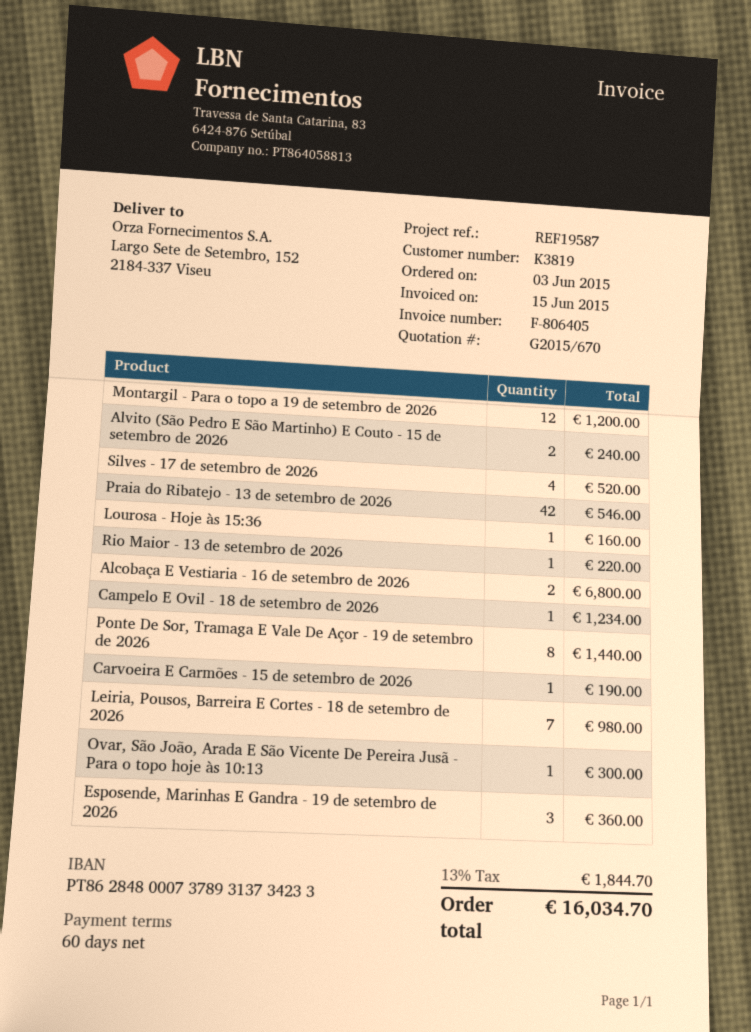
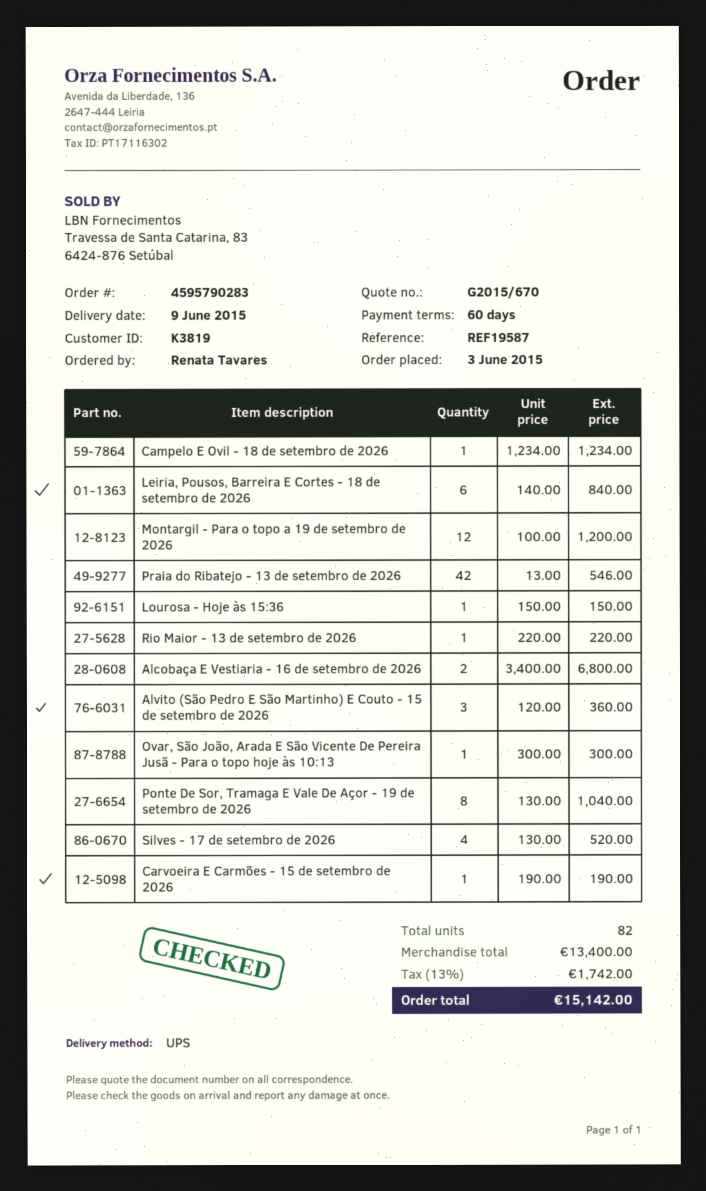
Alvito (São Pedro E São Martinho) E Couto - 15 de setembro de 2026: 2 for 240.00 -> 3 for 360.00
Lourosa - Hoje às 15:36: 1 for 160.00 -> 1 for 150.00
Ponte De Sor, Tramaga E Vale De Açor - 19 de setembro de 2026: 8 for 1440.00 -> 8 for 1040.00
Leiria, Pousos, Barreira E Cortes - 18 de setembro de 2026: 7 for 980.00 -> 6 for 840.00
Esposende, Marinhas E Gandra - 19 de setembro de 2026: 3 for 360.00 -> none
tax: 13% = 1844.70 -> 13% = 1742.00
total: 16034.70 -> 15142.00

